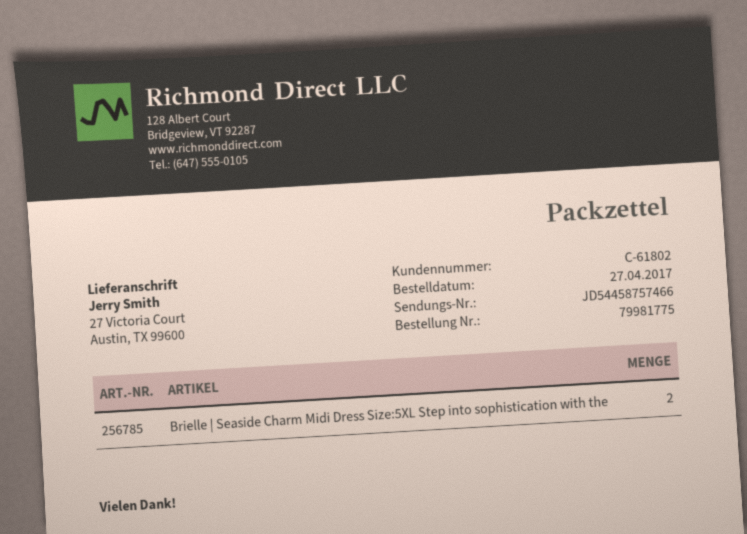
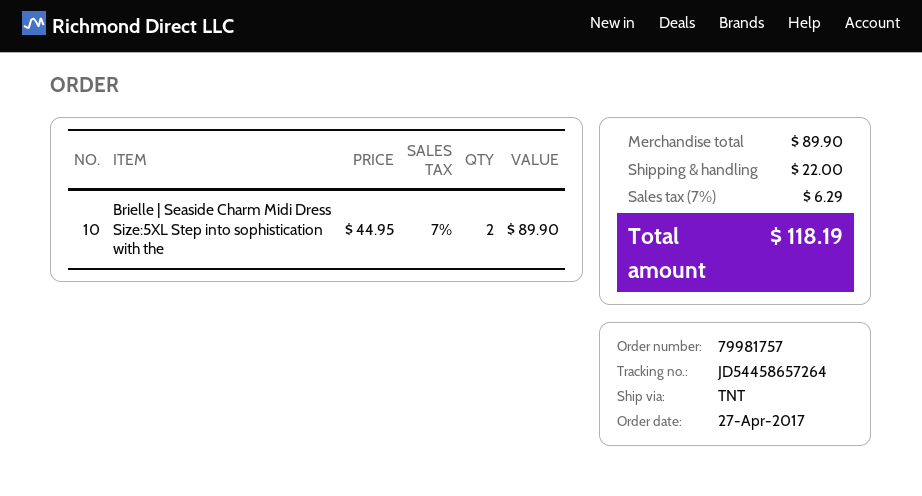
order number: 79981775 -> 79981757
tracking number: JD54458757466 -> JD54458657264

